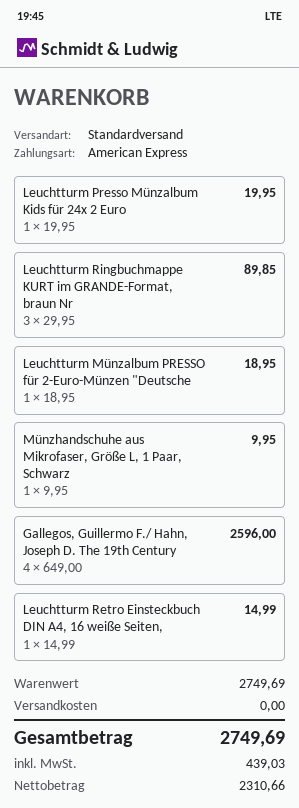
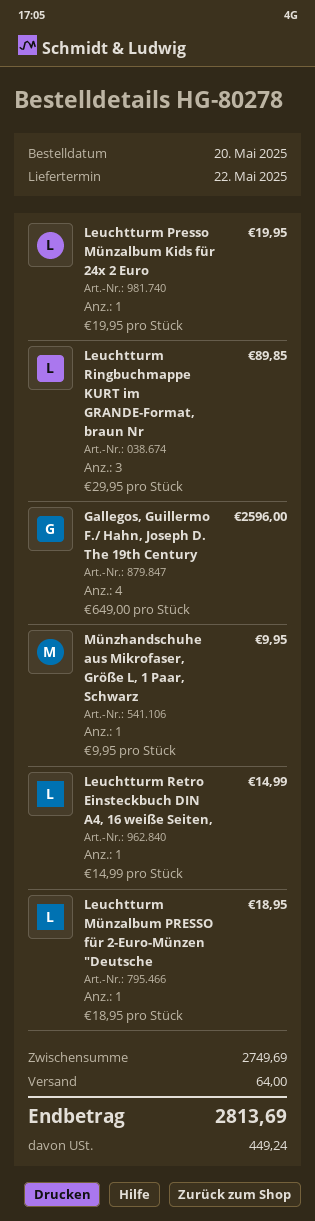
shipping: 0.00 -> 64.00
tax: 439.03 -> 449.24
total: 2749.69 -> 2813.69

